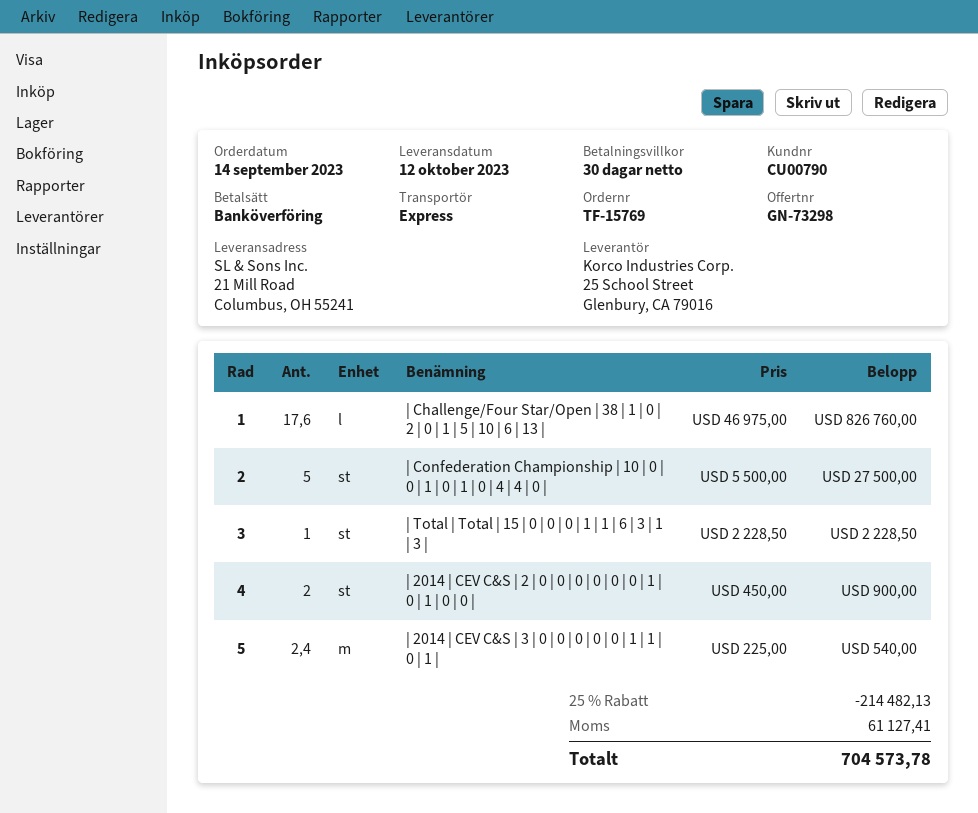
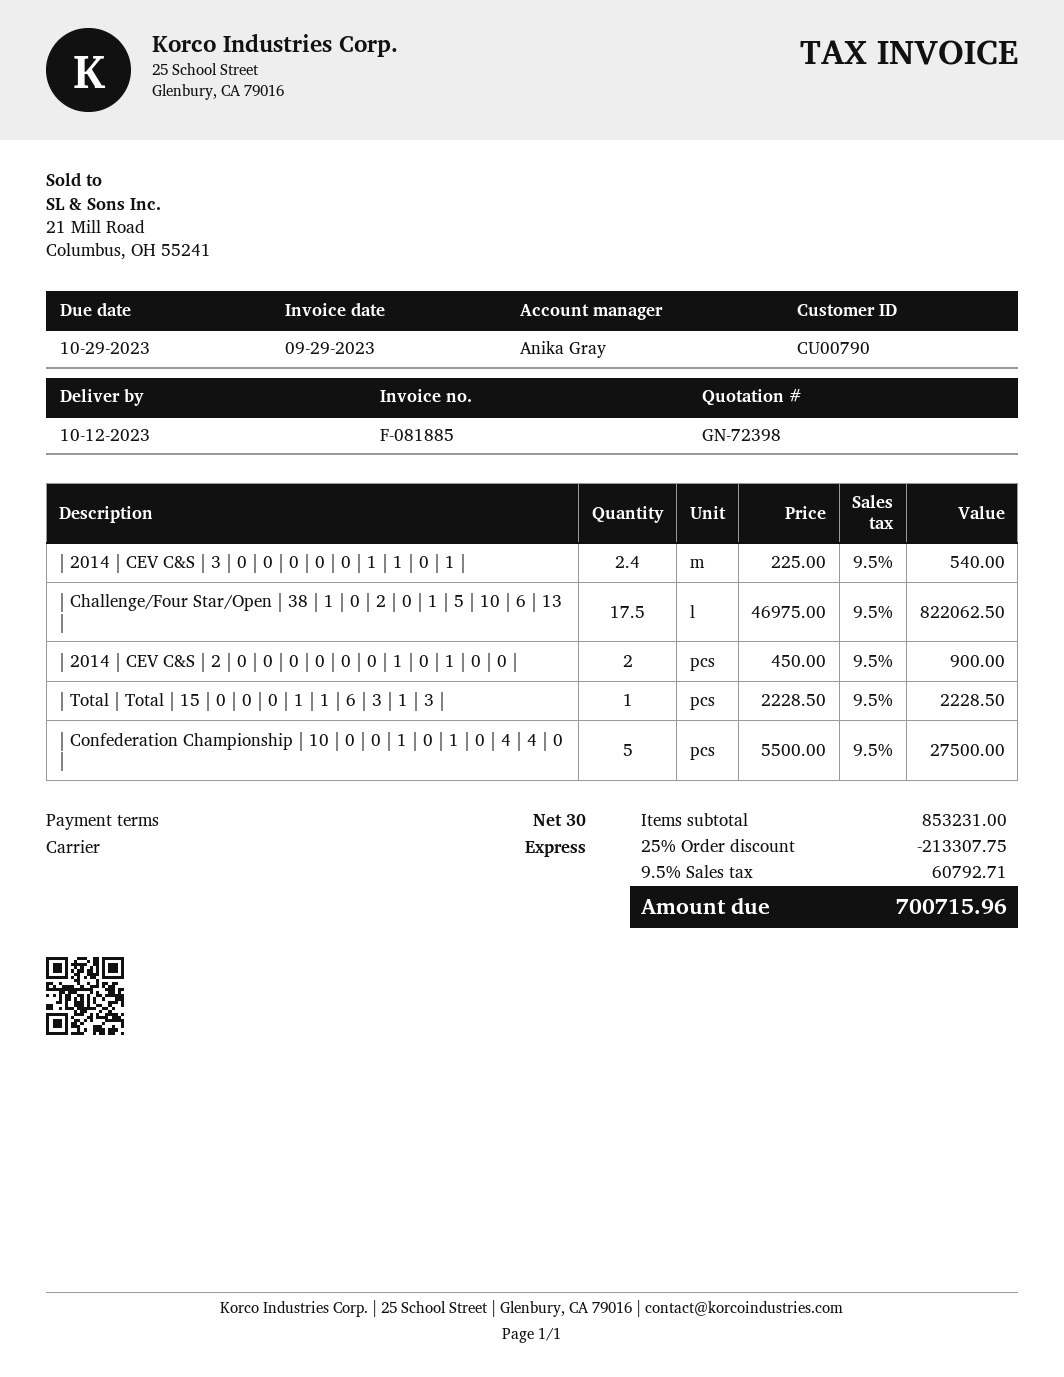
quote number: GN-73298 -> GN-72398
| Challenge/Four Star/Open | 38 | 1 | 0 | 2 | 0 | 1 | 5 | 10 | 6 | 13 |: 17.6 x 46975.00 = 826760.00 -> 17.5 x 46975.00 = 822062.50
discount: 25% = 214482.13 -> 25% = 213307.75
tax: 61127.41 -> 60792.71
total: 704573.78 -> 700715.96

